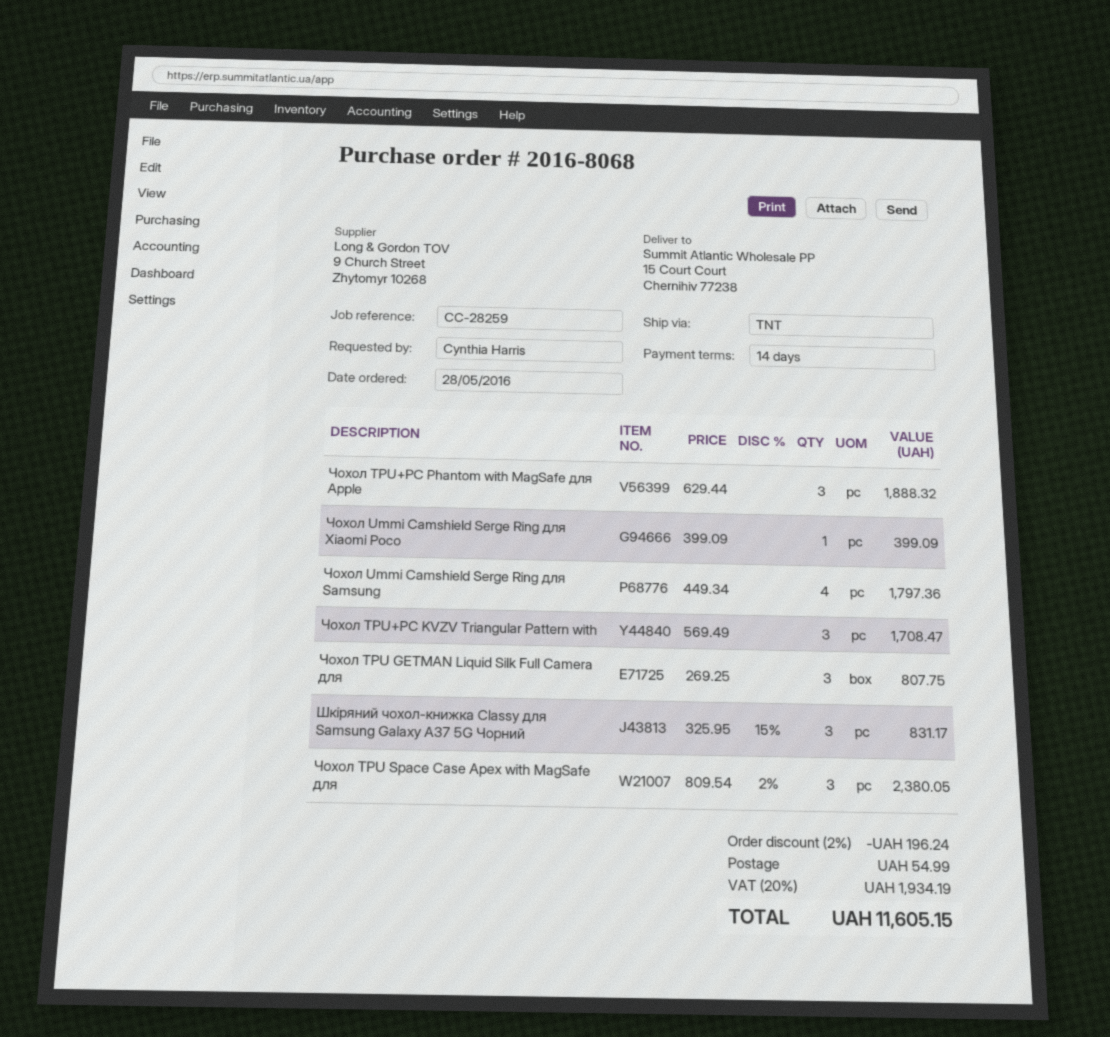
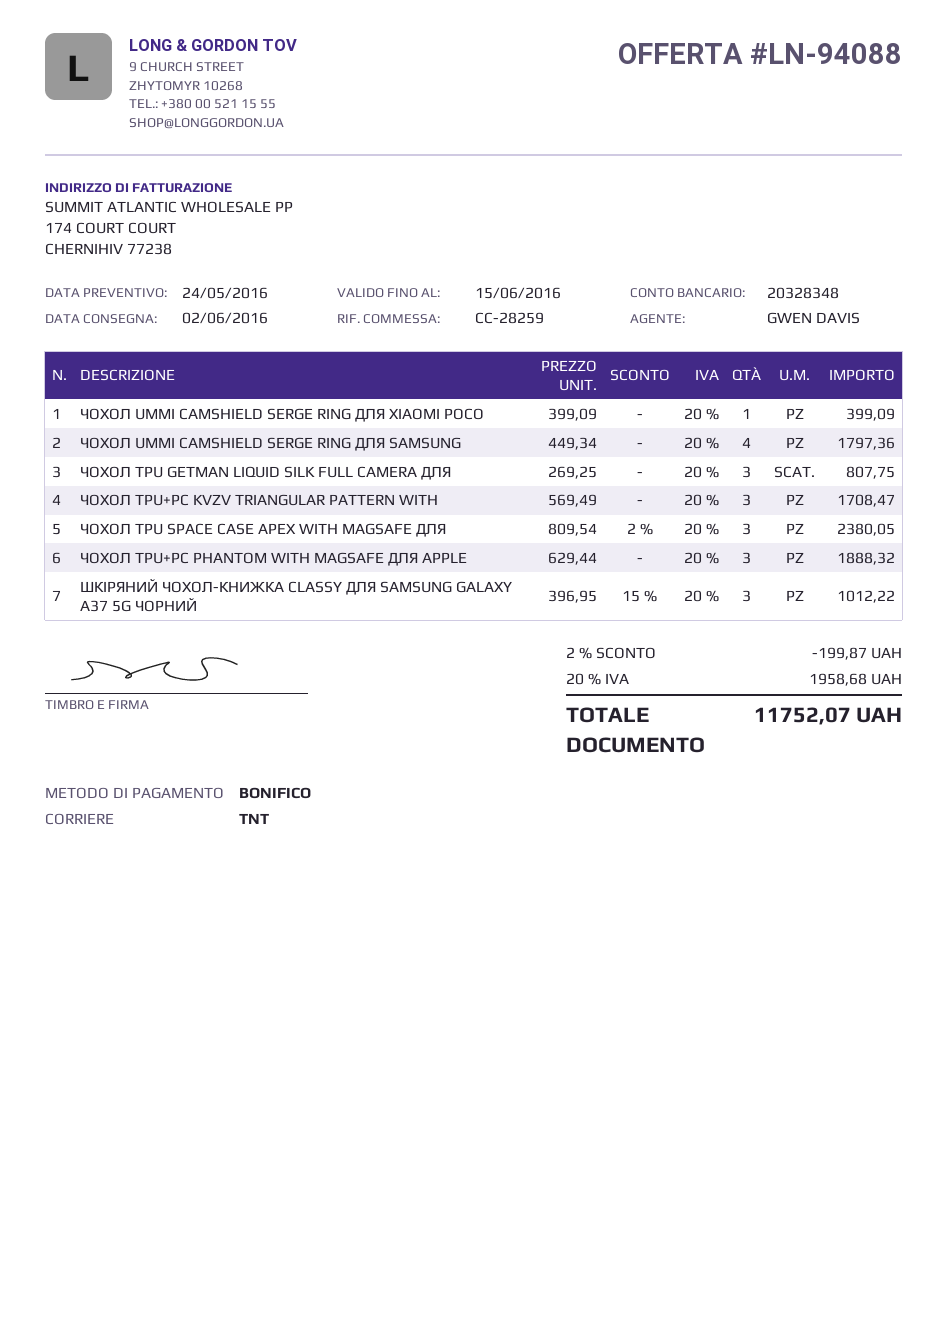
Шкіряний чохол-книжка Classy для Samsung Galaxy A37 5G Чорний: 3 x 325.95 - 15% = 831.17 -> 3 x 396.95 - 15% = 1012.22
discount: 2% = 196.24 -> 2% = 199.87
shipping: 54.99 -> none
tax: 20% = 1934.19 -> 20% = 1958.68
total: 11605.15 -> 11752.07

